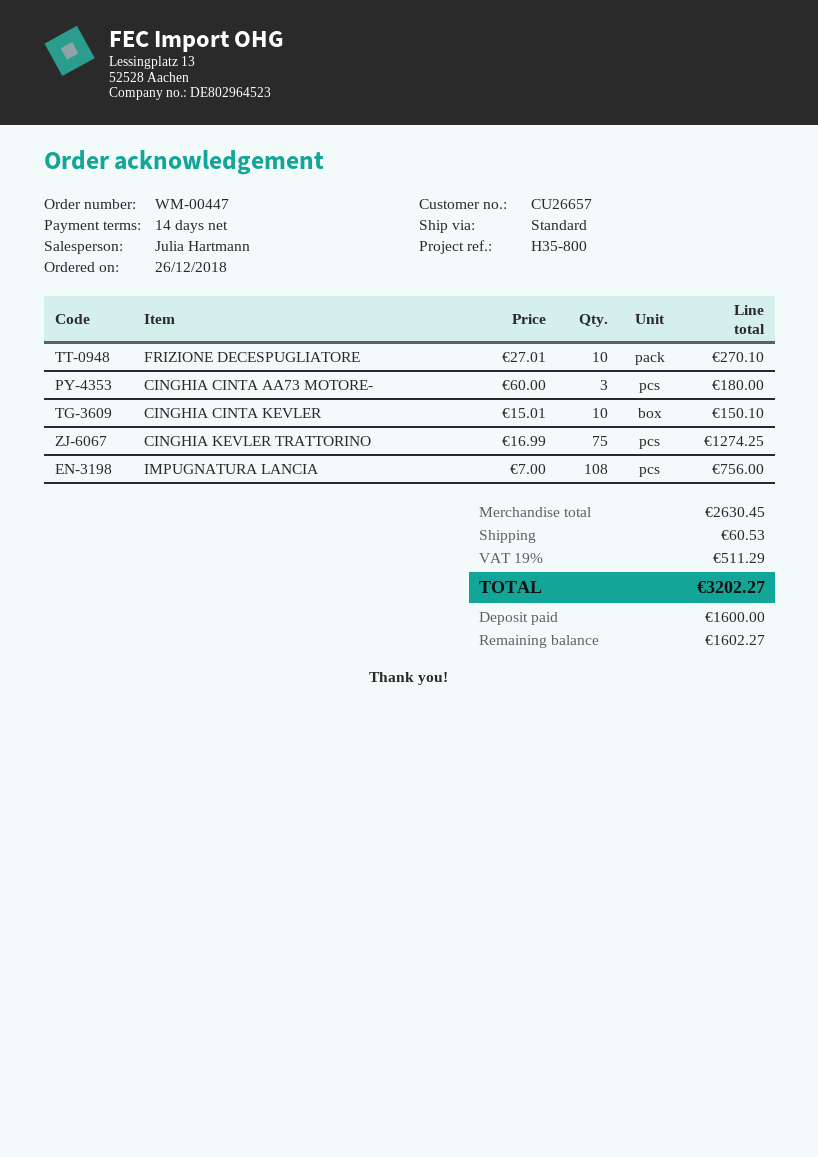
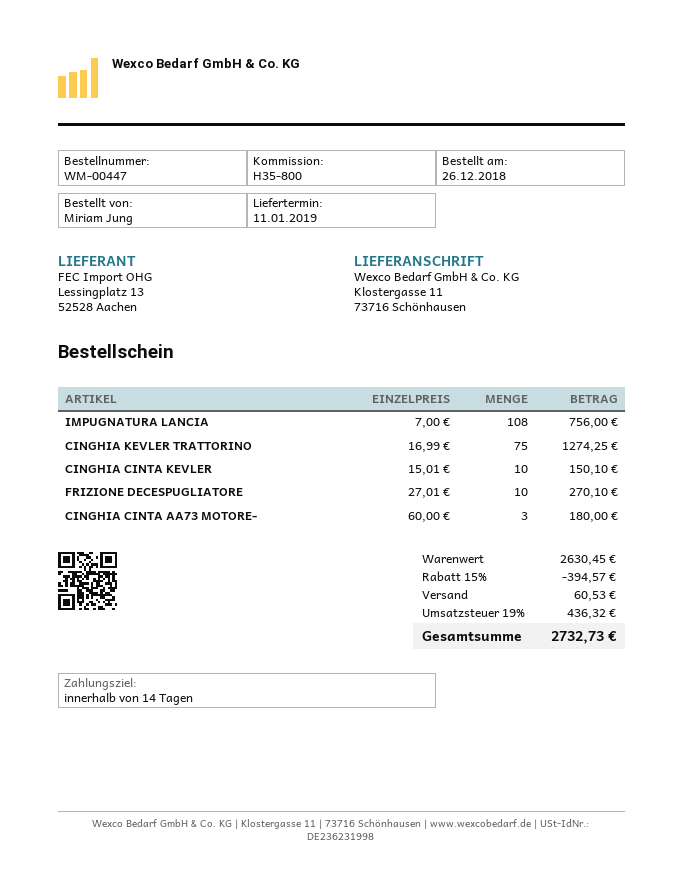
discount: none -> 15% = 394.57
tax: 19% = 511.29 -> 19% = 436.32
total: 3202.27 -> 2732.73

